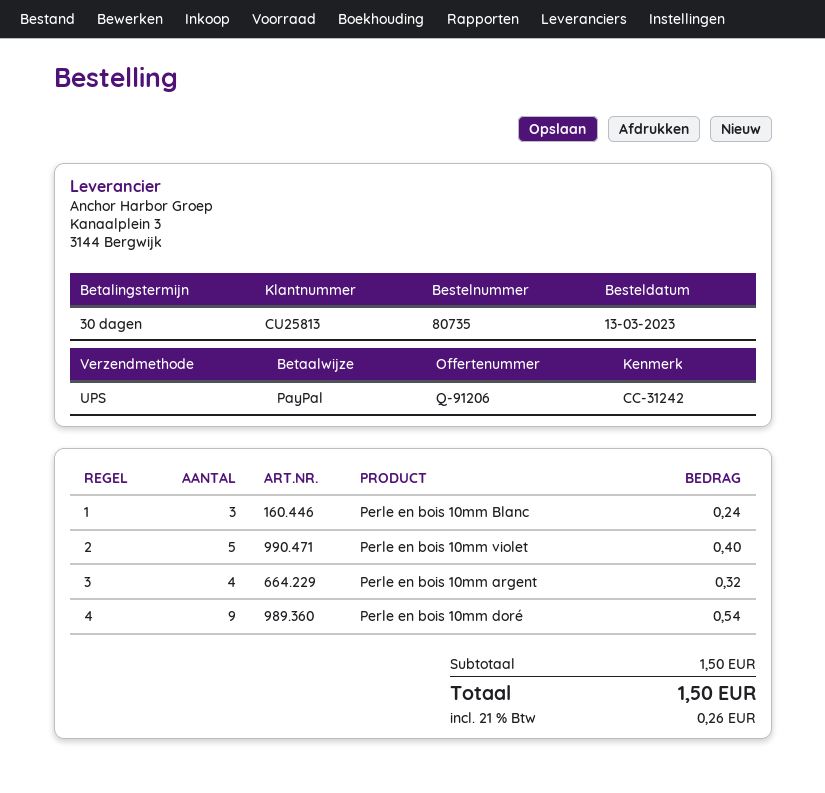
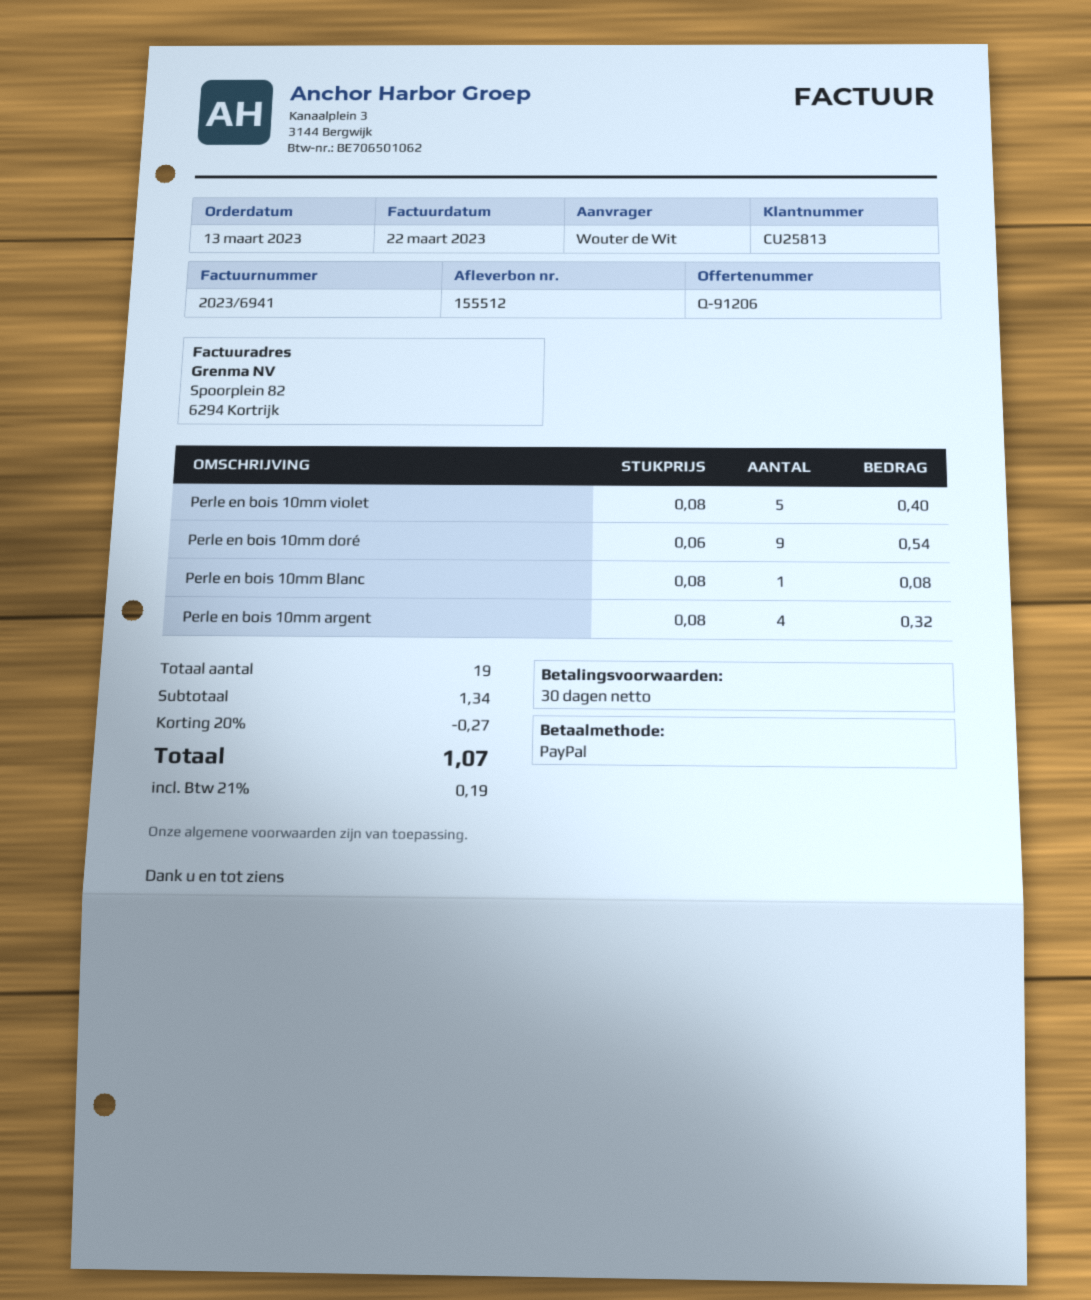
Perle en bois 10mm Blanc: 3 for 0.24 -> 1 for 0.08
subtotal: 1.50 -> 1.34
discount: none -> 20% = 0.27
tax: 21% = 0.26 -> 21% = 0.19
total: 1.50 -> 1.07

